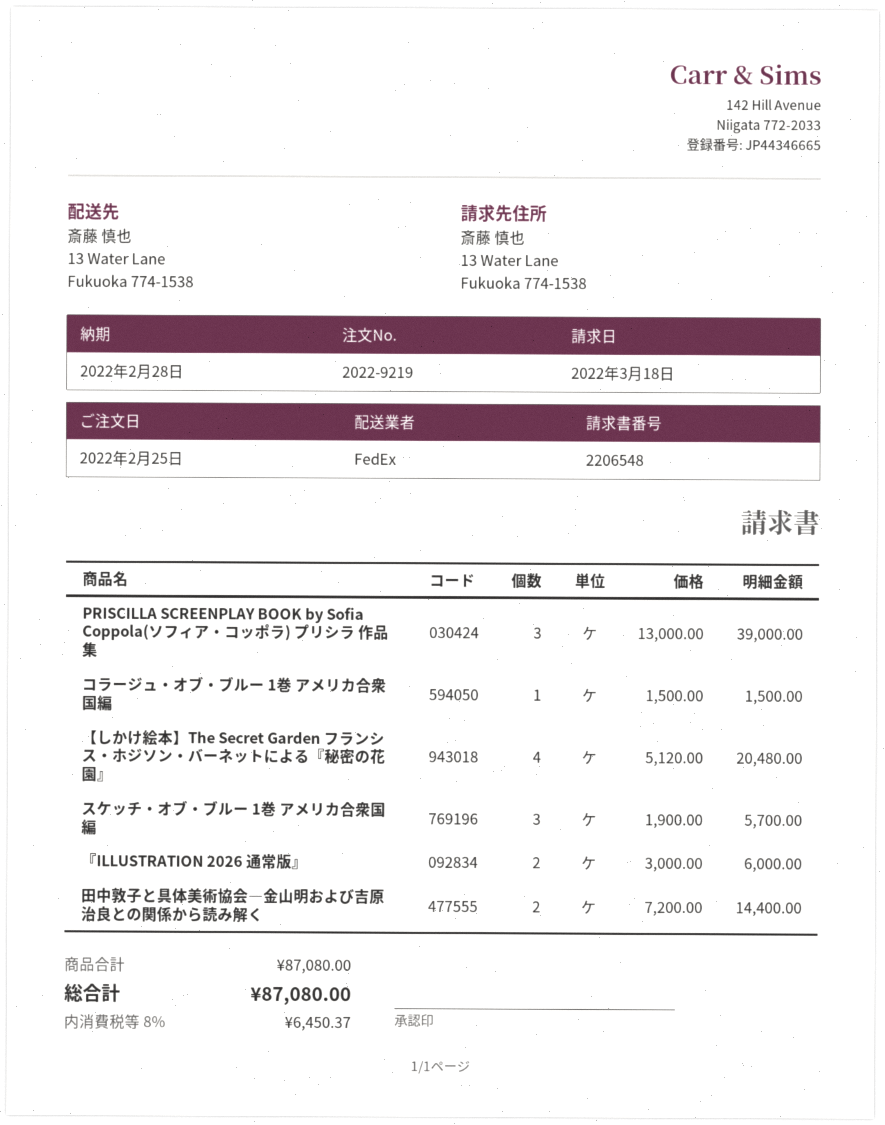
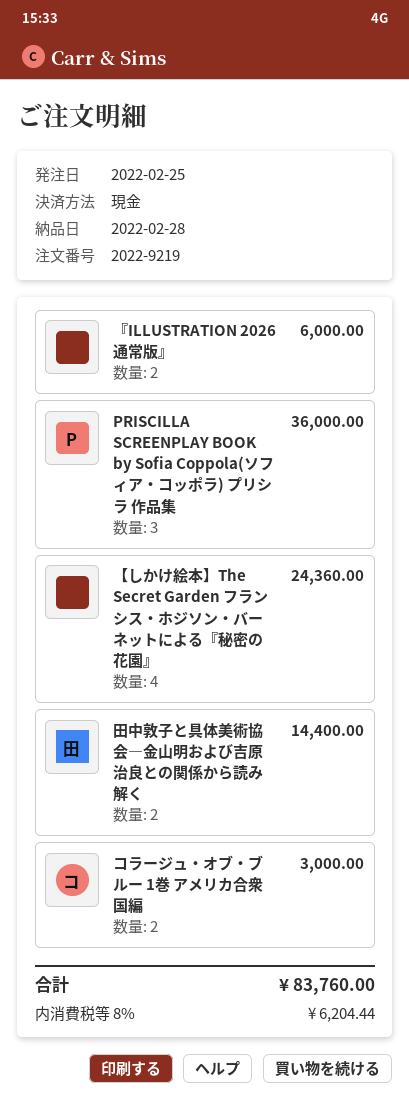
PRISCILLA SCREENPLAY BOOK by Sofia Coppola(ソフィア・コッポラ) プリシラ 作品集: 3 for 39000.00 -> 3 for 36000.00
コラージュ・オブ・ブルー 1巻 アメリカ合衆国編: 1 for 1500.00 -> 2 for 3000.00
【しかけ絵本】The Secret Garden フランシス・ホジソン・バーネットによる『秘密の花園』: 4 for 20480.00 -> 4 for 24360.00
スケッチ・オブ・ブルー 1巻 アメリカ合衆国編: 3 for 5700.00 -> none
tax: 8% = 6450.37 -> 8% = 6204.44
total: 87080.00 -> 83760.00

